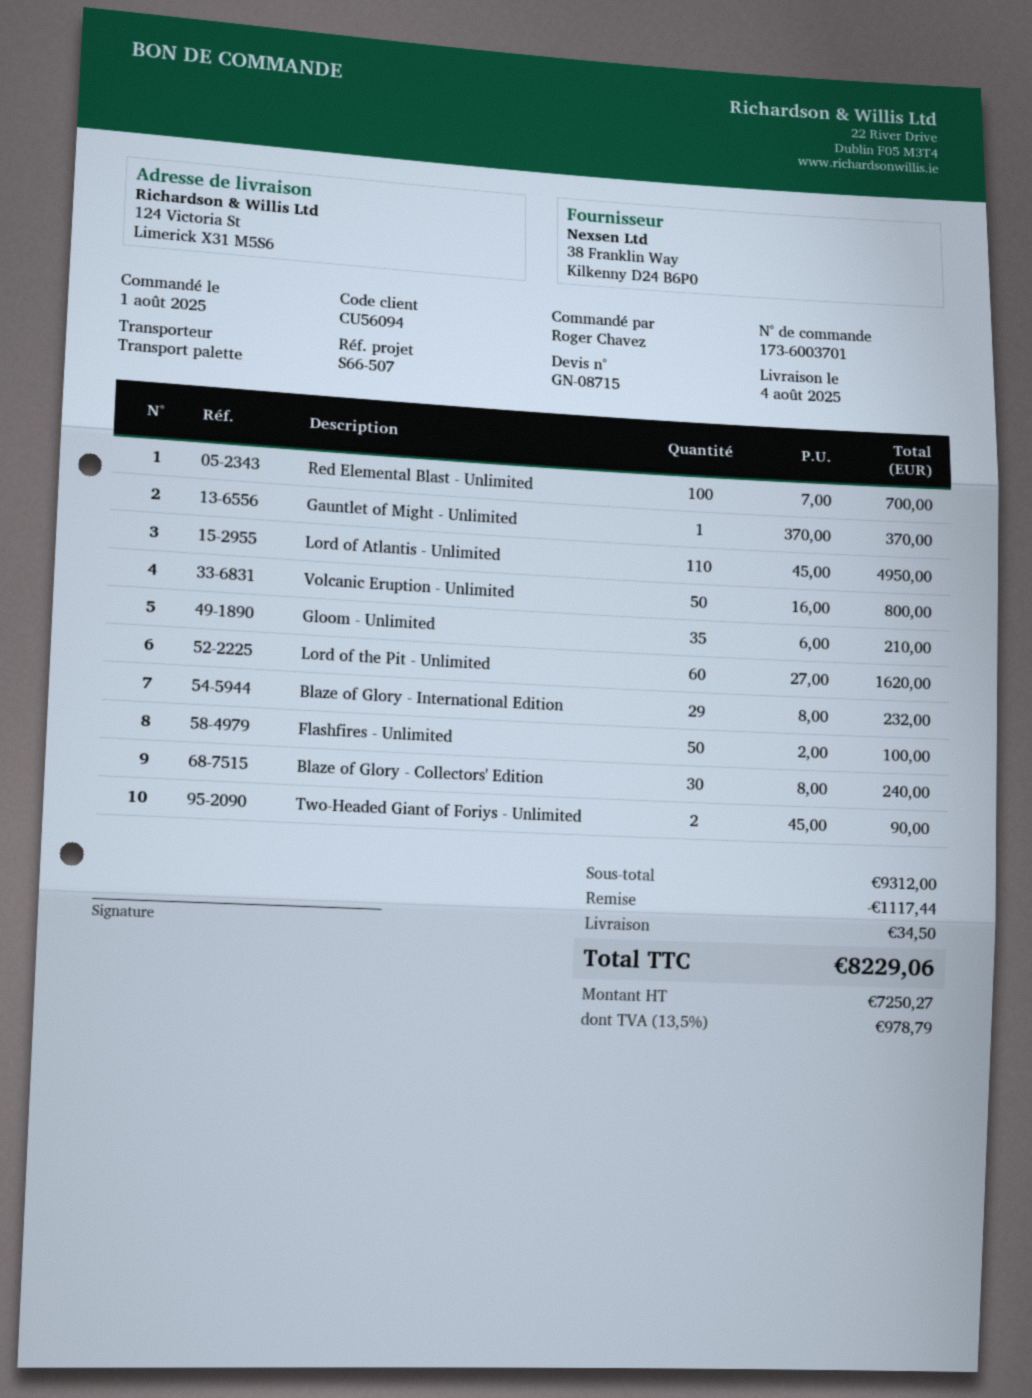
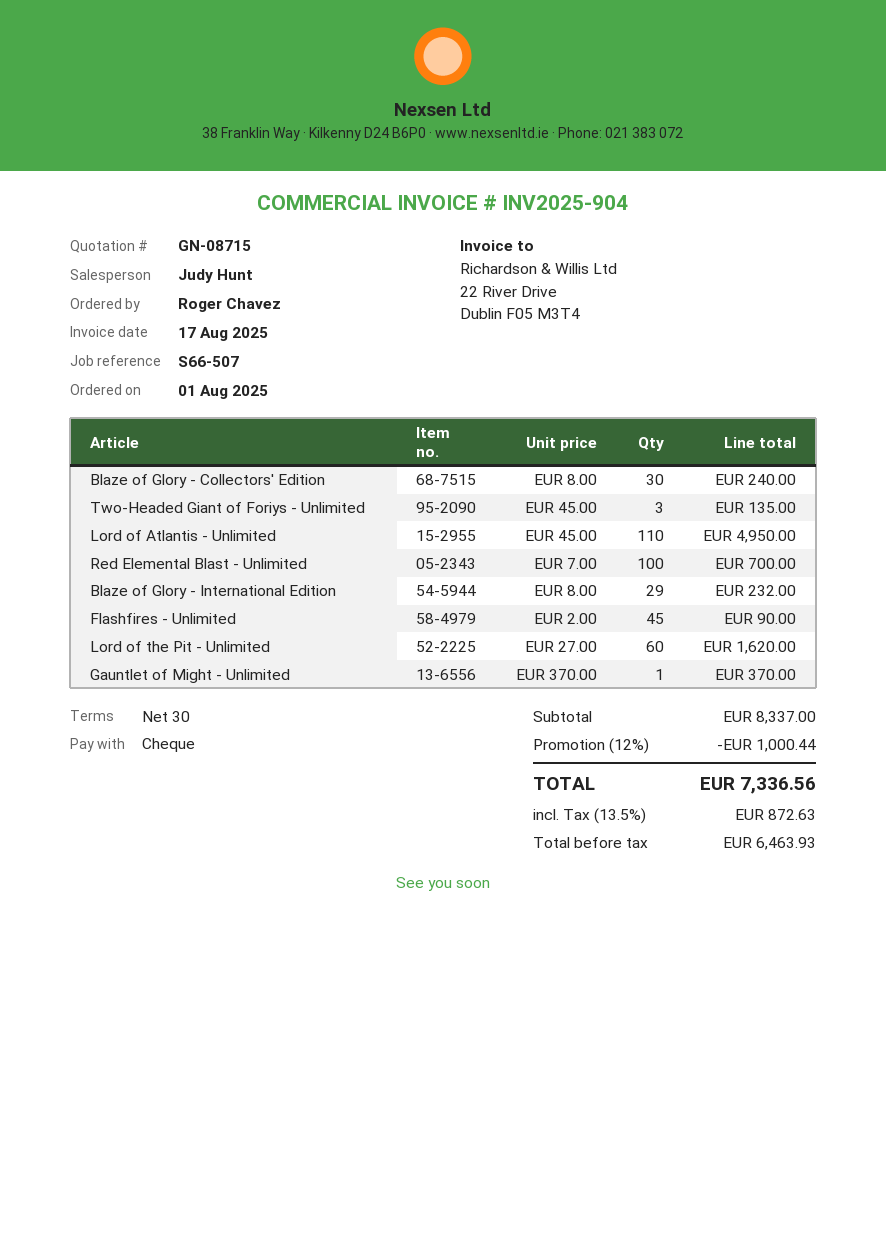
Volcanic Eruption - Unlimited: 50 x 16.00 = 800.00 -> none
Gloom - Unlimited: 35 x 6.00 = 210.00 -> none
Flashfires - Unlimited: 50 x 2.00 = 100.00 -> 45 x 2.00 = 90.00
Two-Headed Giant of Foriys - Unlimited: 2 x 45.00 = 90.00 -> 3 x 45.00 = 135.00
subtotal: 9312.00 -> 8337.00
discount: 1117.44 -> 1000.44
shipping: 34.50 -> none
net: 7250.27 -> 6463.93
tax: 13.5% = 978.79 -> 13.5% = 872.63
total: 8229.06 -> 7336.56

